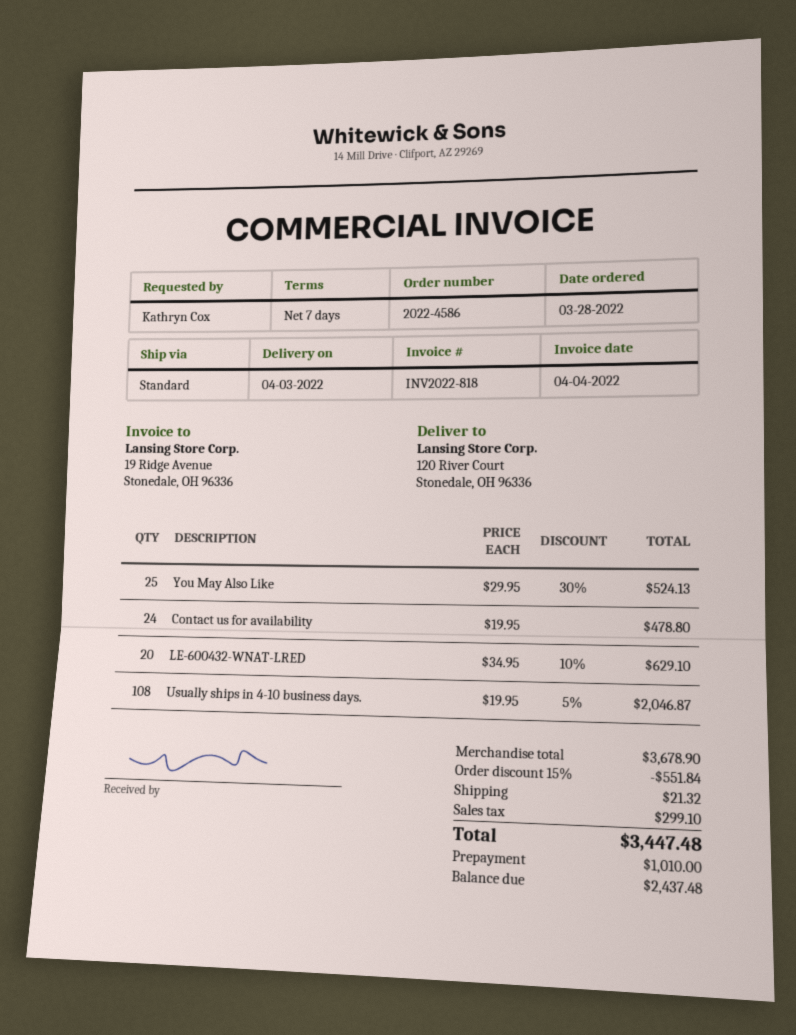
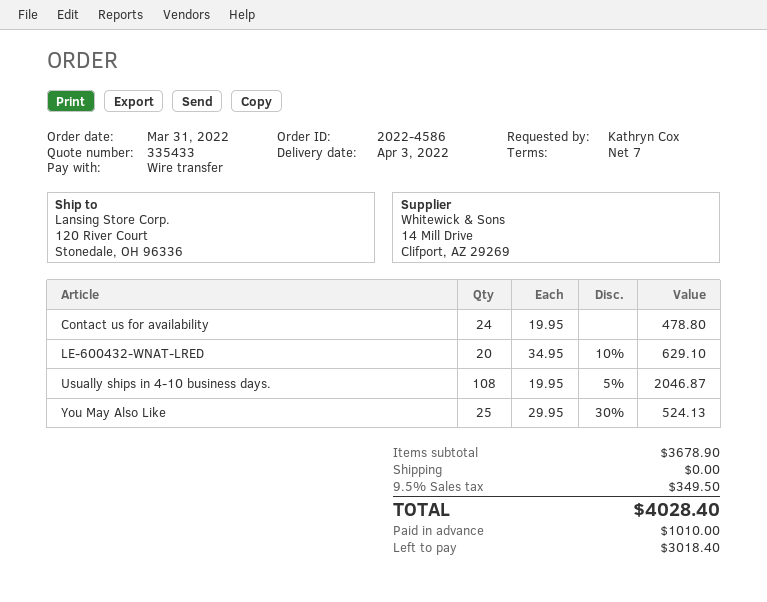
order date: 2022-03-28 -> 2022-03-31
discount: 15% = 551.84 -> none
shipping: 21.32 -> 0.00
tax: 299.10 -> 349.50
total: 3447.48 -> 4028.40
balance: 2437.48 -> 3018.40

